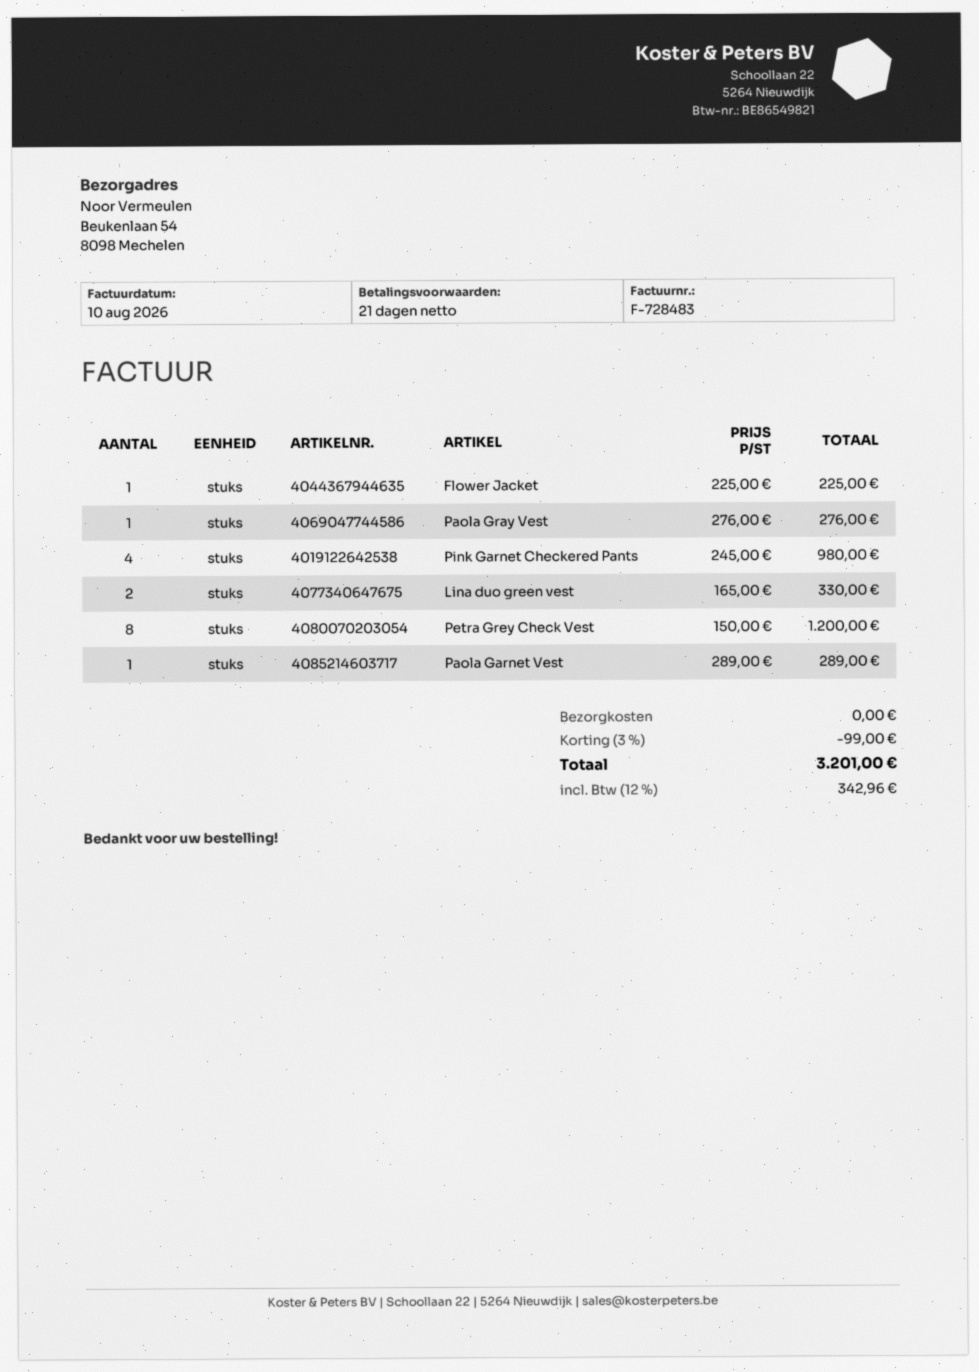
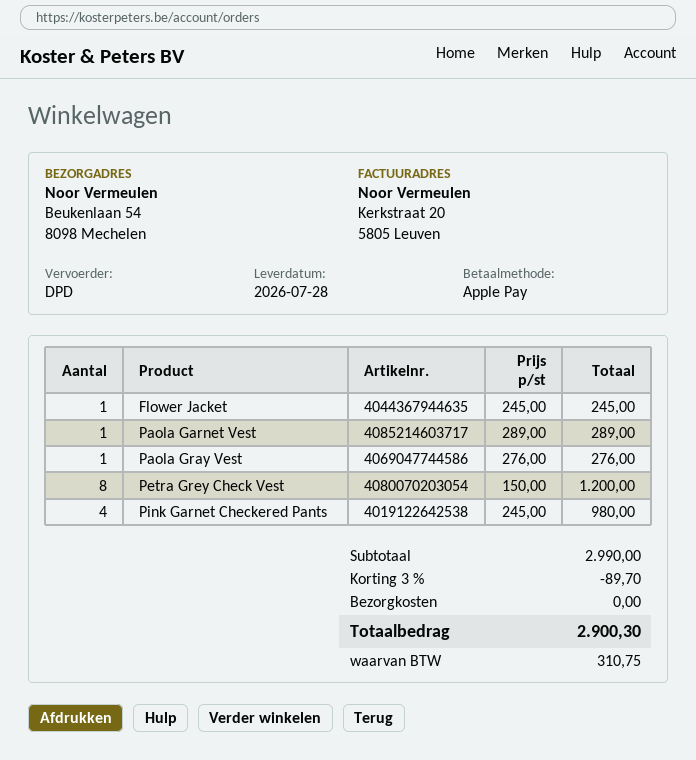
Flower Jacket: 1 x 225.00 = 225.00 -> 1 x 245.00 = 245.00
Lina duo green vest: 2 x 165.00 = 330.00 -> none
discount: 3% = 99.00 -> 3% = 89.70
tax: 342.96 -> 310.75
total: 3201.00 -> 2900.30

